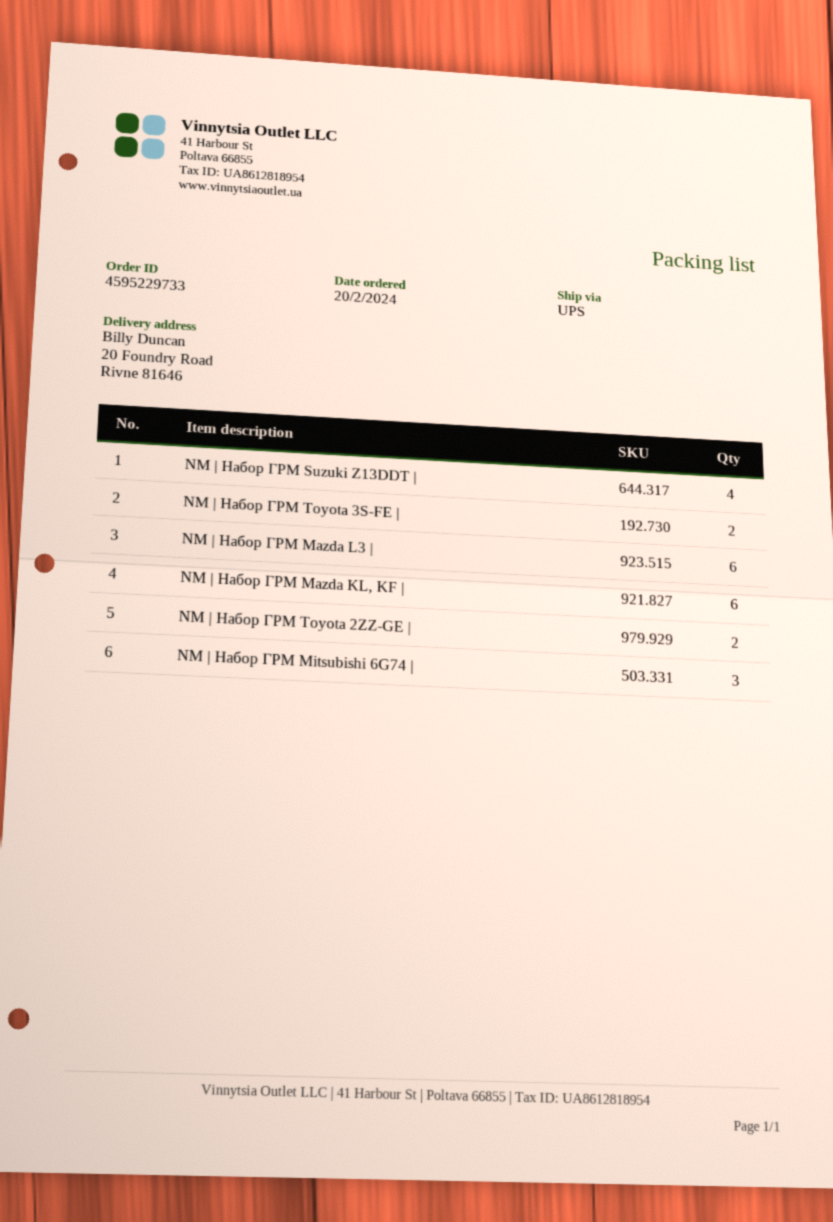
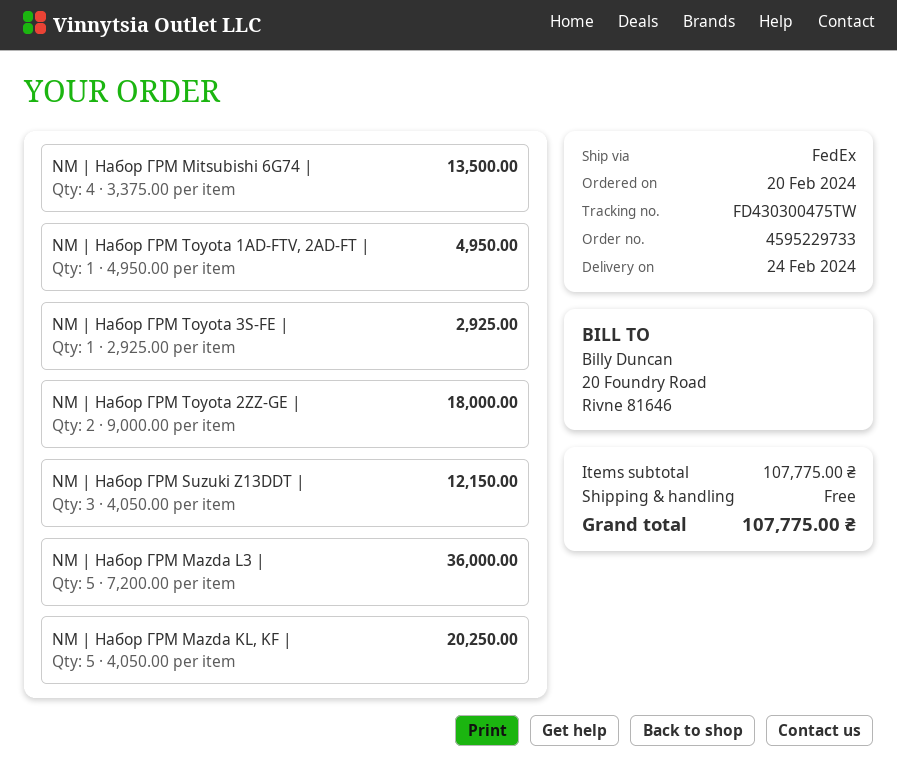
shipping method: UPS -> FedEx
NM | Набор ГРМ Suzuki Z13DDT |: 4 -> 3
NM | Набор ГРМ Toyota 3S-FE |: 2 -> 1
NM | Набор ГРМ Mazda L3 |: 6 -> 5
NM | Набор ГРМ Mazda KL, KF |: 6 -> 5
NM | Набор ГРМ Mitsubishi 6G74 |: 3 -> 4
NM | Набор ГРМ Toyota 1AD-FTV, 2AD-FT |: none -> 1

